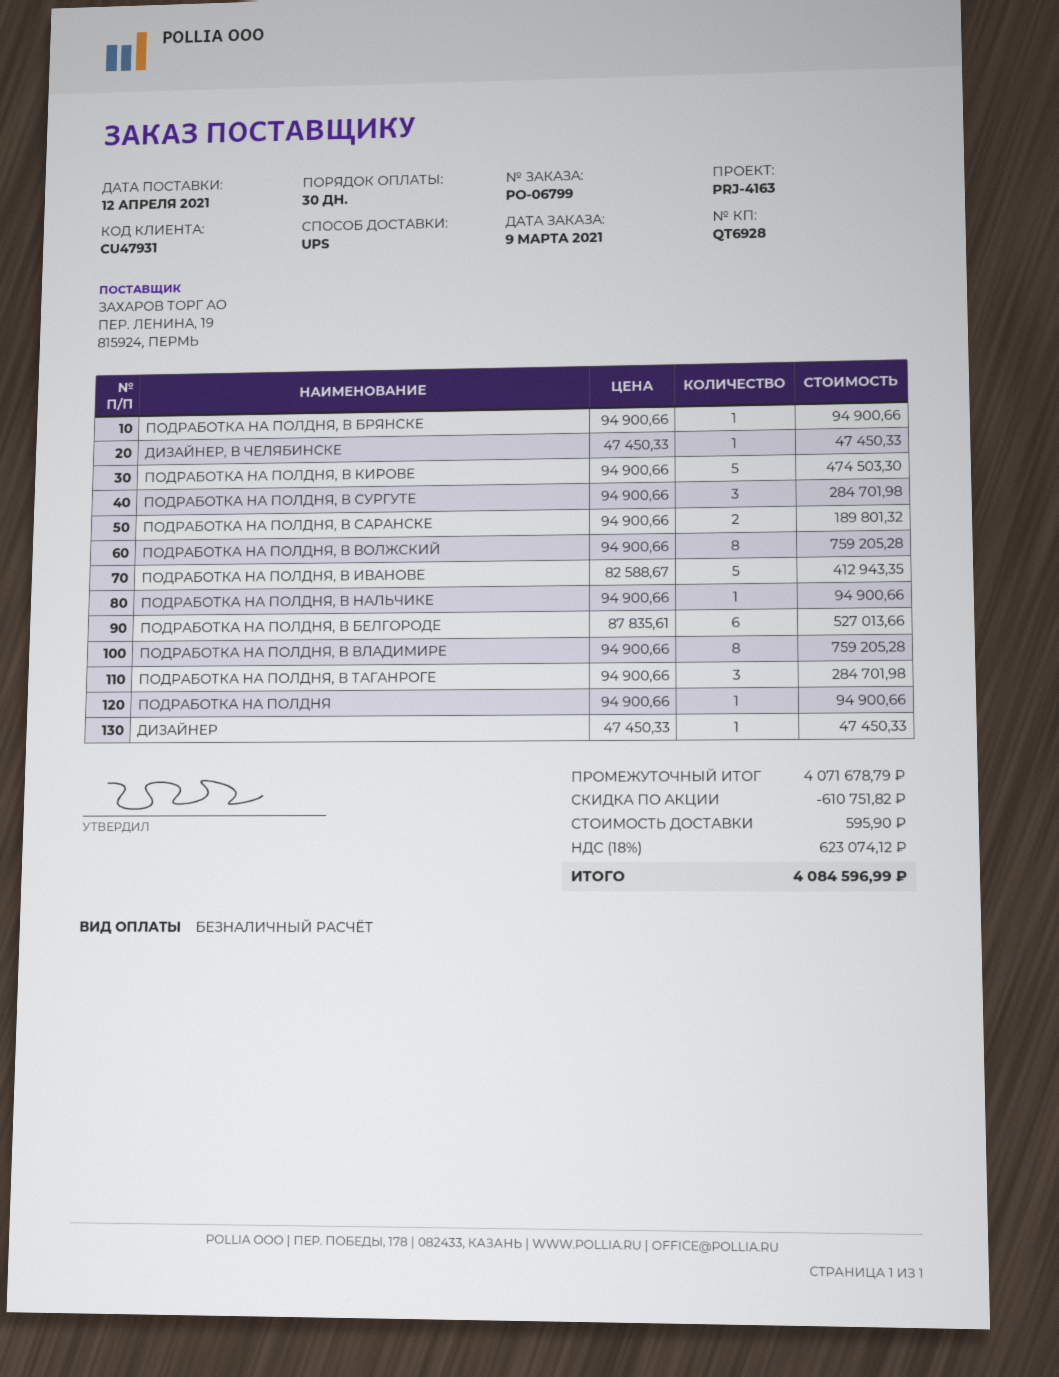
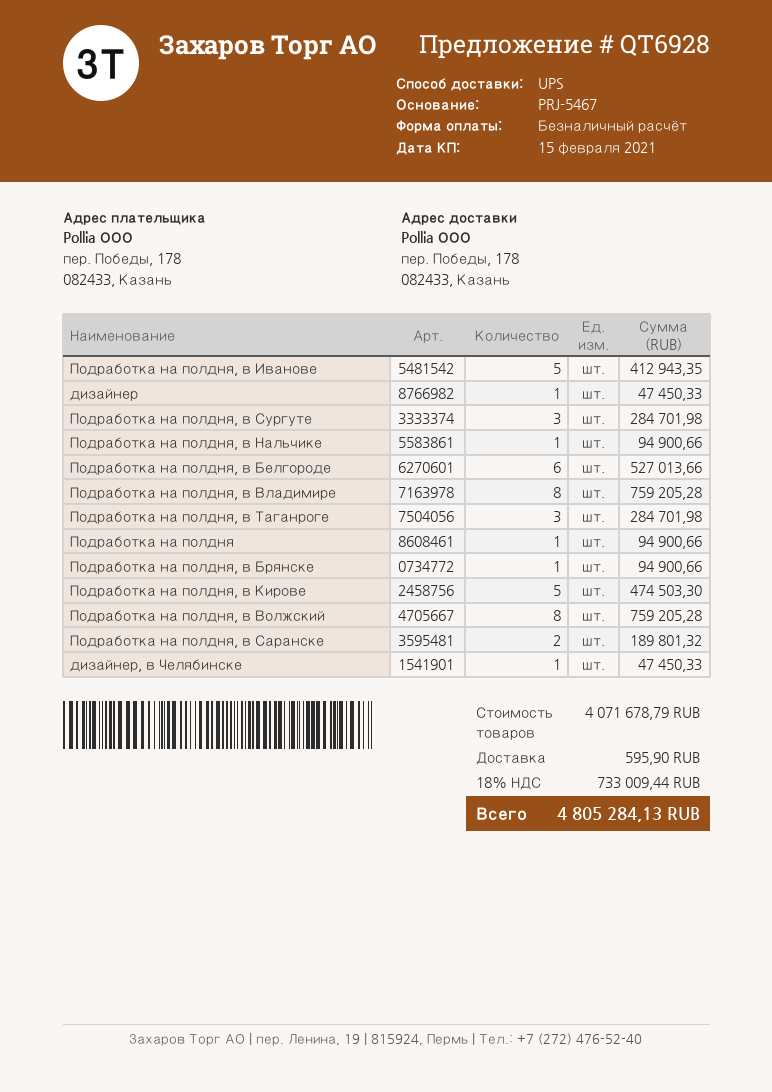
reference: PRJ-4163 -> PRJ-5467
discount: 610751.82 -> none
tax: 18% = 623074.12 -> 18% = 733009.44
total: 4084596.99 -> 4805284.13

